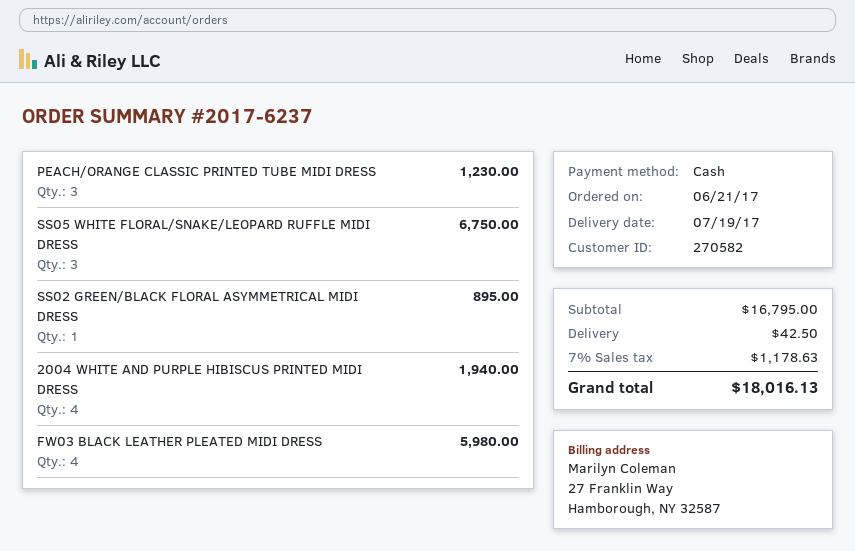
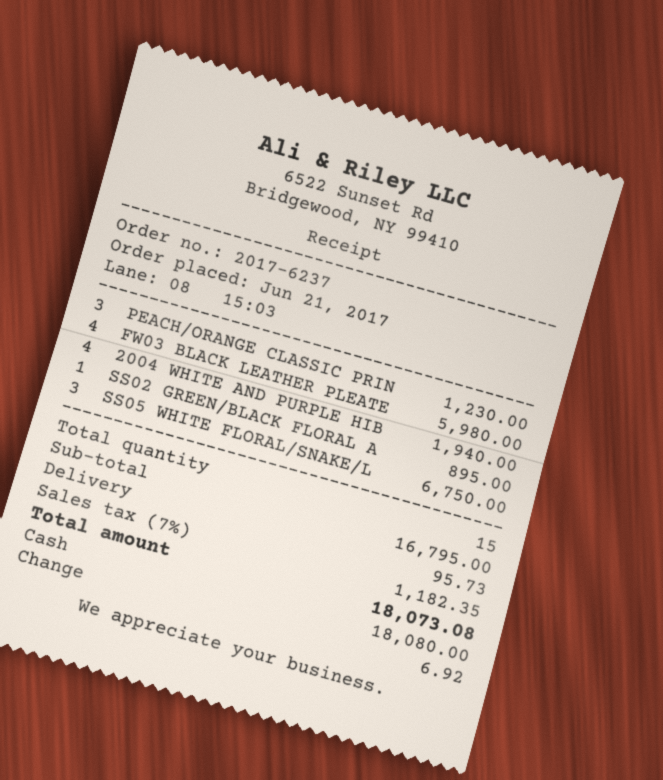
shipping: 42.50 -> 95.73
tax: 7% = 1178.63 -> 7% = 1182.35
total: 18016.13 -> 18073.08

